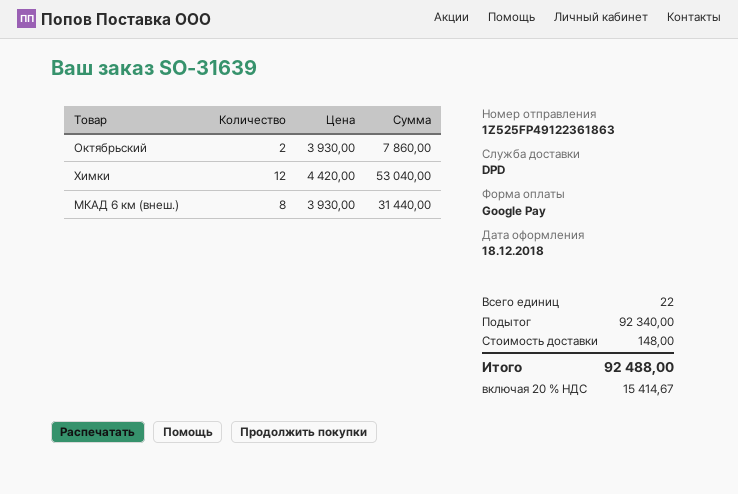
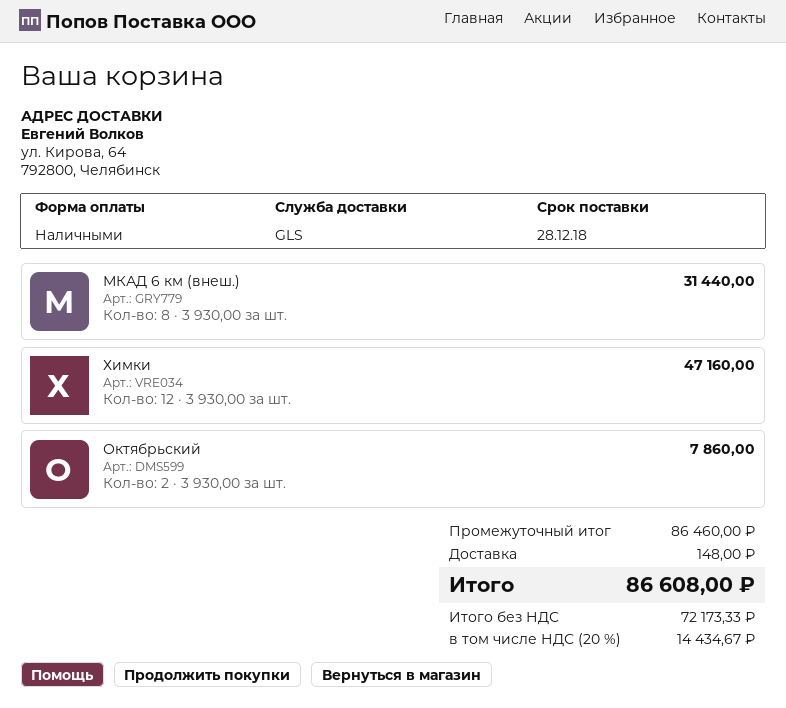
payment method: Google Pay -> cash
shipping method: DPD -> GLS
Химки: 12 x 4420.00 = 53040.00 -> 12 x 3930.00 = 47160.00
subtotal: 92340.00 -> 86460.00
tax: 20% = 15414.67 -> 20% = 14434.67
total: 92488.00 -> 86608.00

